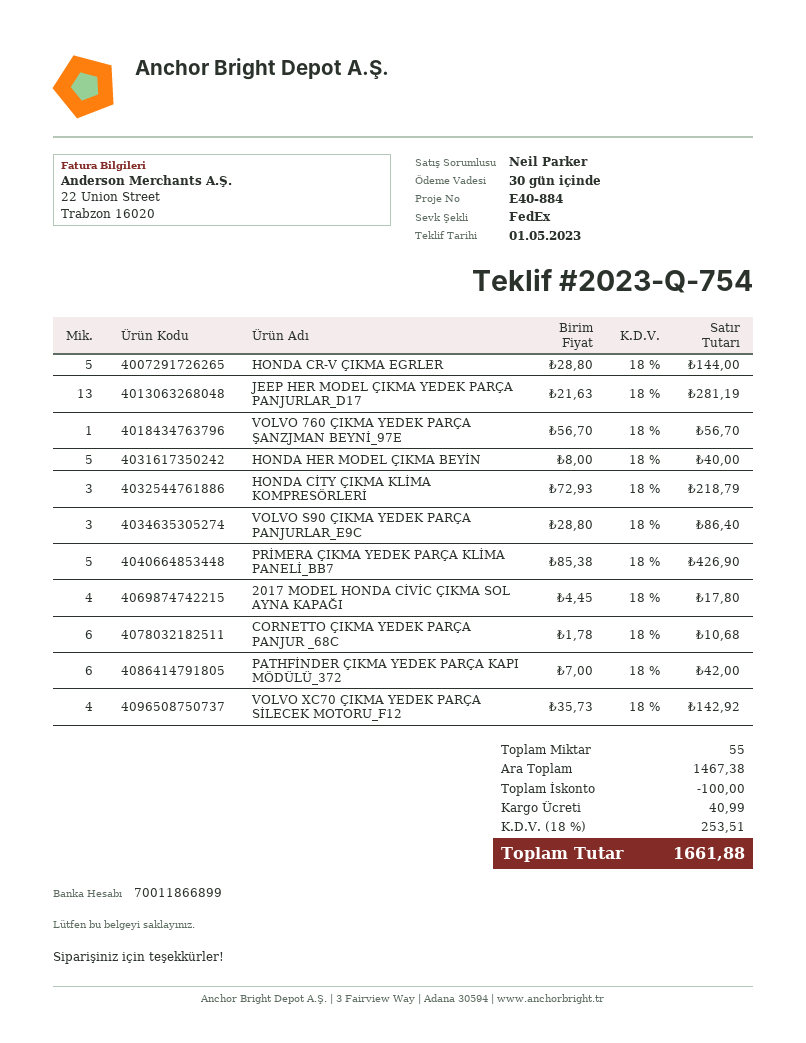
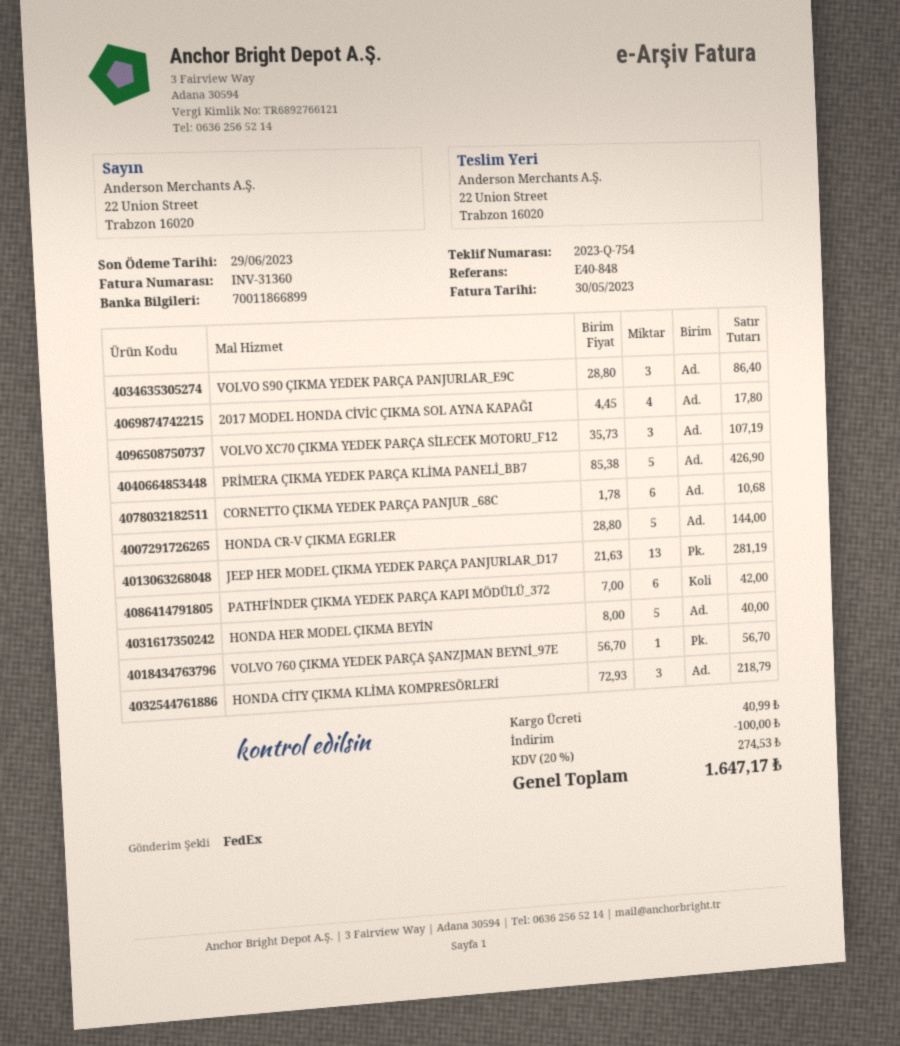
reference: E40-884 -> E40-848
VOLVO XC70 ÇIKMA YEDEK PARÇA SİLECEK MOTORU_F12: 4 x 35.73 = 142.92 -> 3 x 35.73 = 107.19
tax: 18% = 253.51 -> 20% = 274.53
total: 1661.88 -> 1647.17

